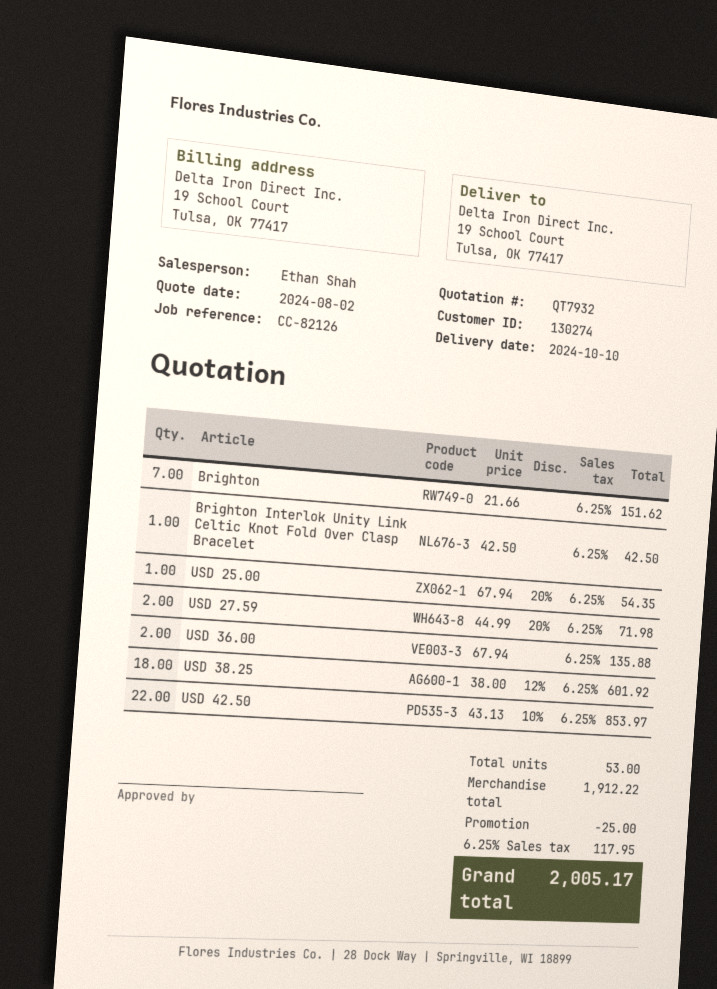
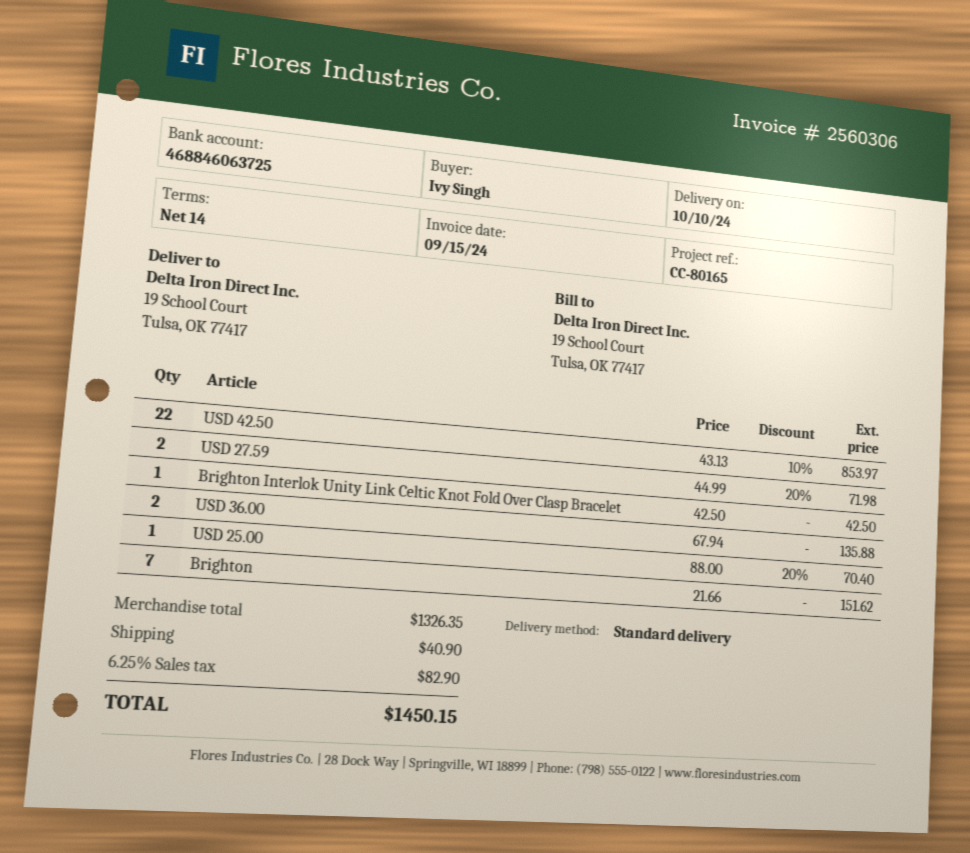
reference: CC-82126 -> CC-80165
USD 25.00: 1 x 67.94 - 20% = 54.35 -> 1 x 88.00 - 20% = 70.40
USD 38.25: 18 x 38.00 - 12% = 601.92 -> none
subtotal: 1912.22 -> 1326.35
discount: 25.00 -> none
shipping: none -> 40.90
tax: 6.25% = 117.95 -> 6.25% = 82.90
total: 2005.17 -> 1450.15

